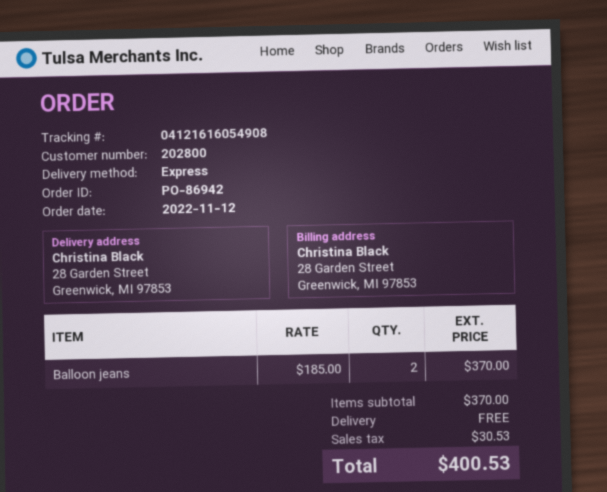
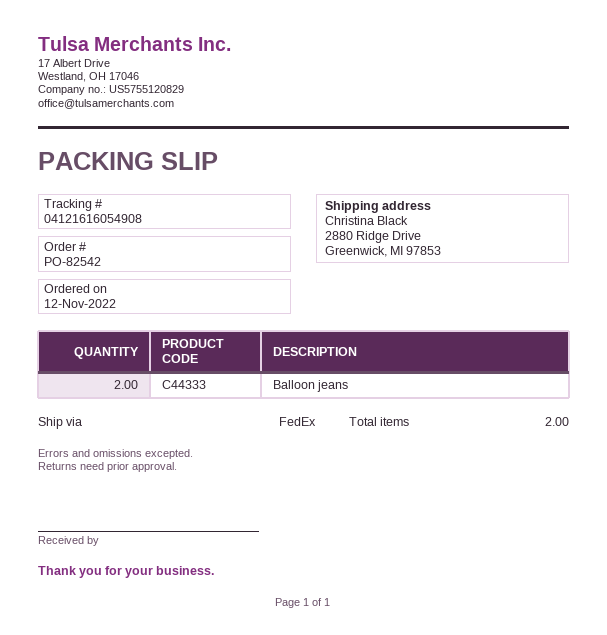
order number: PO-86942 -> PO-82542
shipping method: express -> FedEx
ship to: 28 Garden Street, Greenwick, MI 97853 -> 2880 Ridge Drive, Greenwick, MI 97853

